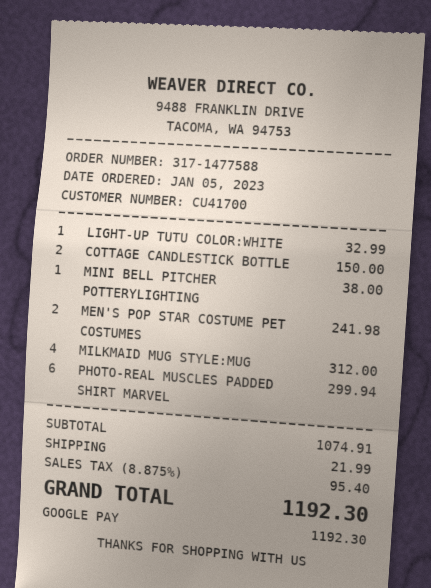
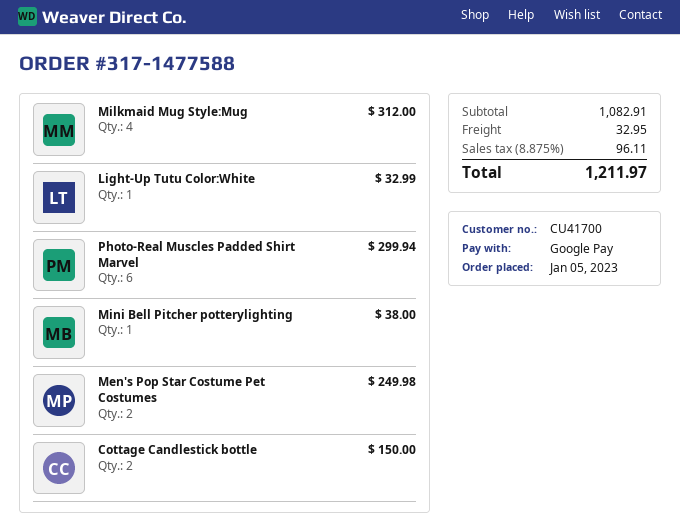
MEN'S POP STAR COSTUME PET COSTUMES: 2 for 241.98 -> 2 for 249.98
subtotal: 1074.91 -> 1082.91
shipping: 21.99 -> 32.95
tax: 8.875% = 95.40 -> 8.875% = 96.11
total: 1192.30 -> 1211.97

